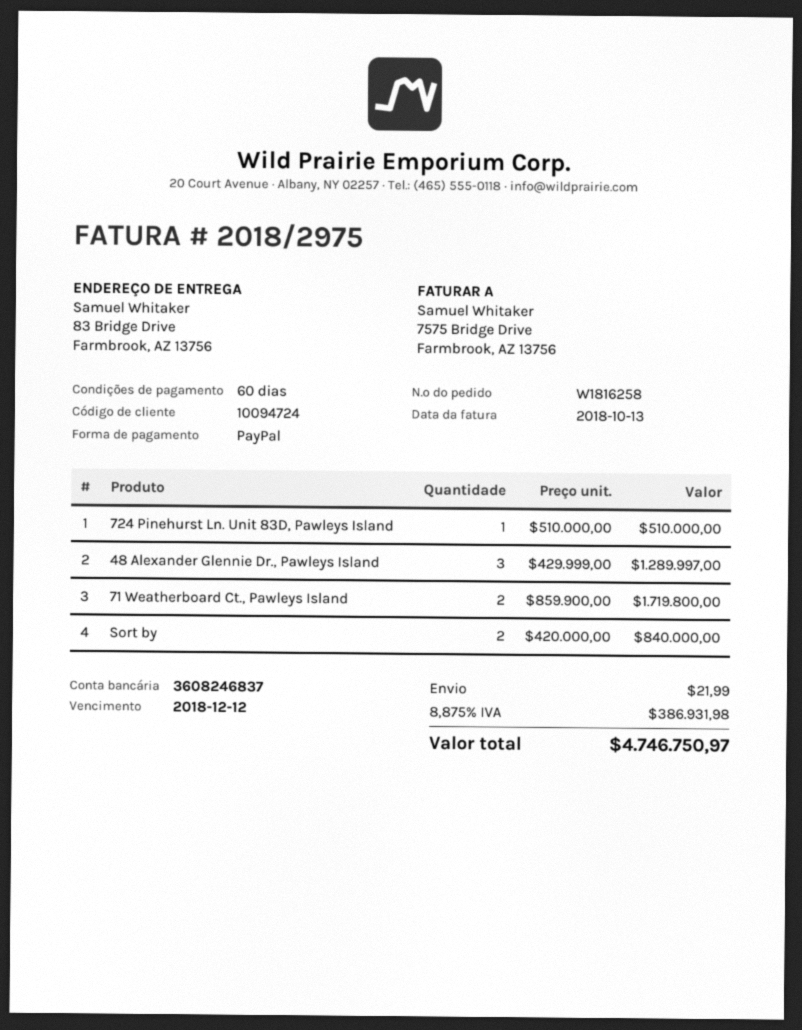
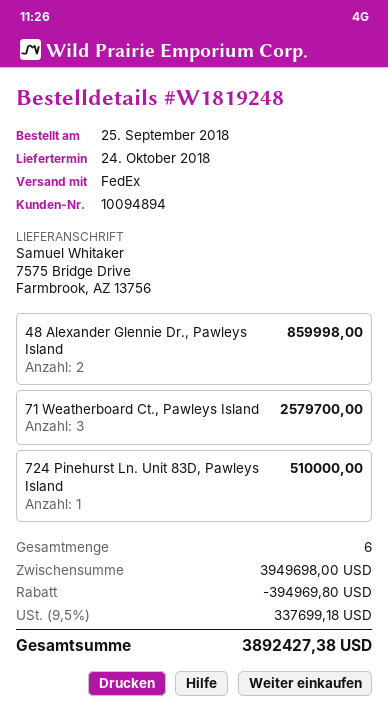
order number: W1816258 -> W1819248
customer number: 10094724 -> 10094894
ship to: 83 Bridge Drive, Farmbrook, AZ 13756 -> 7575 Bridge Drive, Farmbrook, AZ 13756
48 Alexander Glennie Dr., Pawleys Island: 3 for 1289997.00 -> 2 for 859998.00
71 Weatherboard Ct., Pawleys Island: 2 for 1719800.00 -> 3 for 2579700.00
Sort by: 2 for 840000.00 -> none
discount: none -> 394969.80
shipping: 21.99 -> none
tax: 8.875% = 386931.98 -> 9.5% = 337699.18
total: 4746750.97 -> 3892427.38

